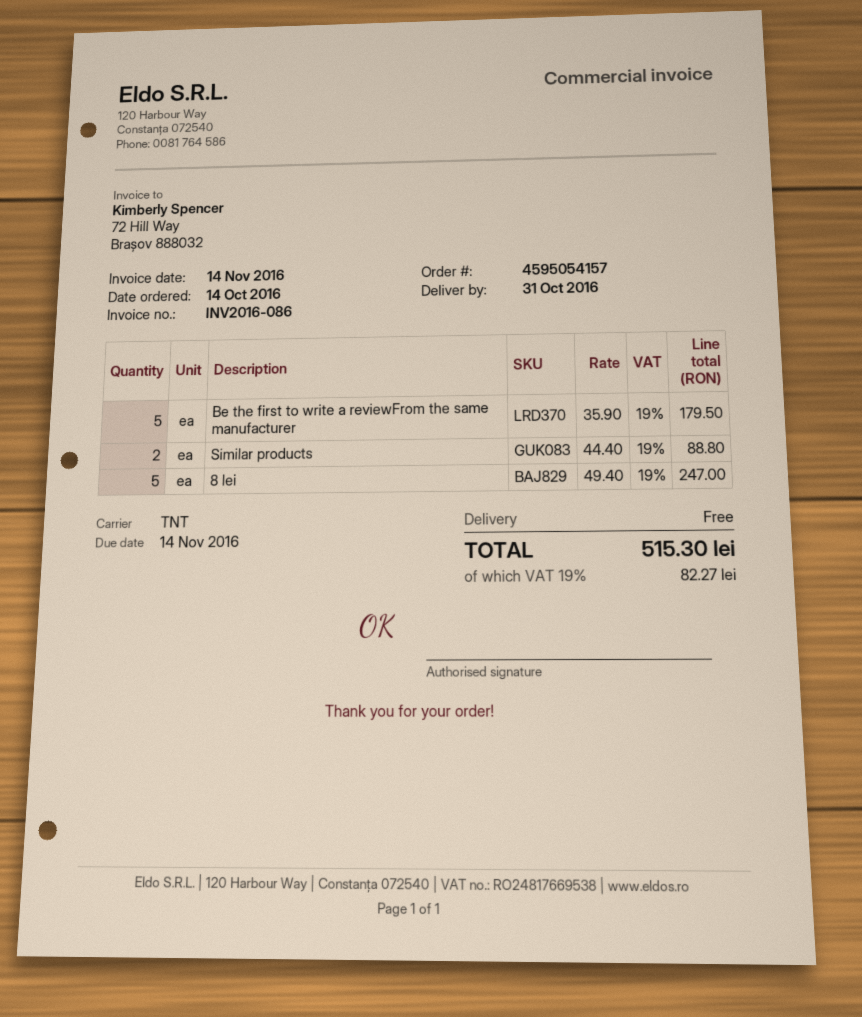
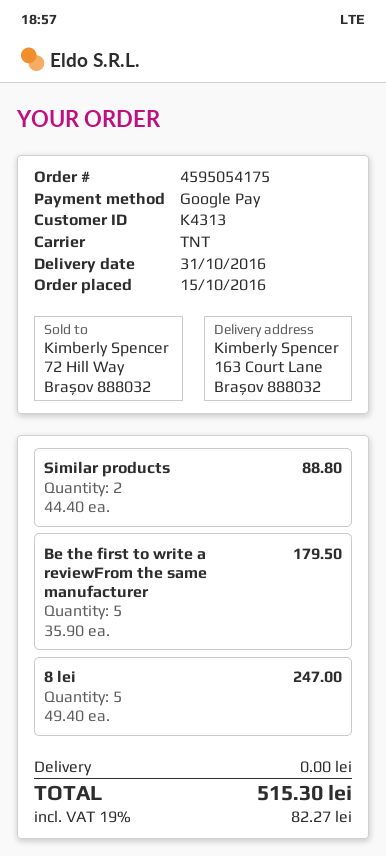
order number: 4595054157 -> 4595054175
order date: 2016-10-14 -> 2016-10-15

